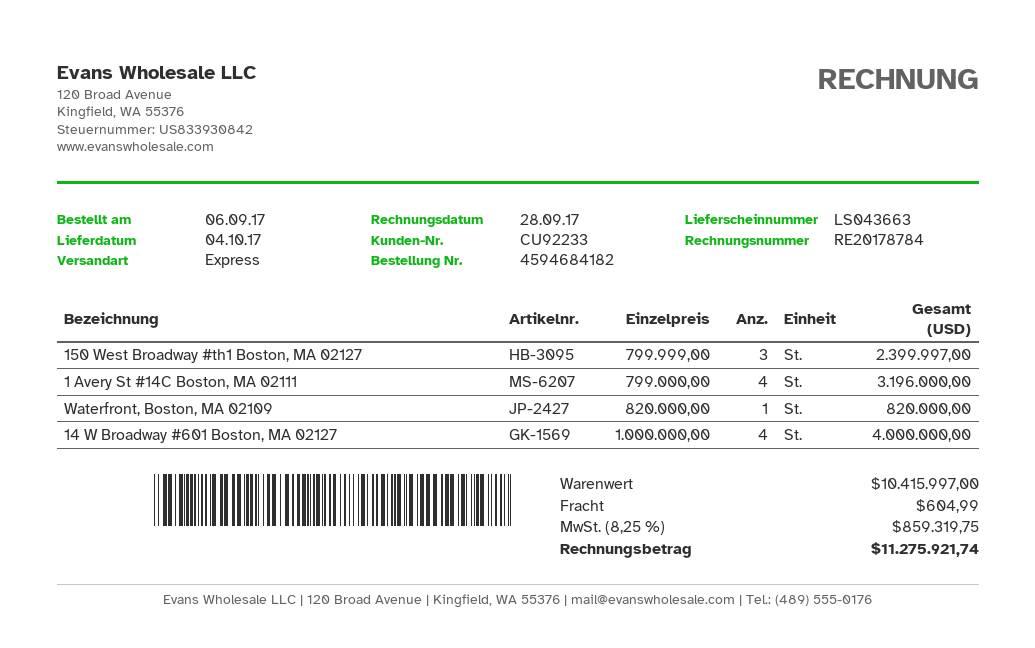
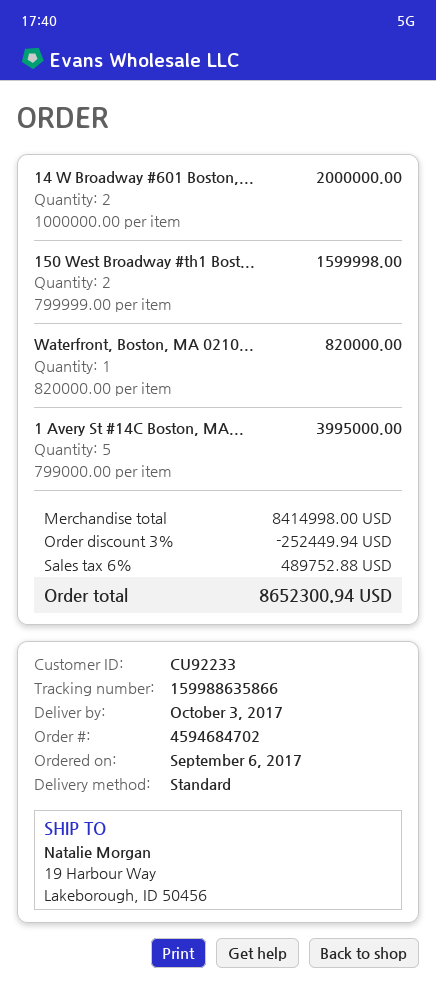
order number: 4594684182 -> 4594684702
delivery date: 2017-10-04 -> 2017-10-03
shipping method: express -> standard
150 West Broadway #th1 Boston, MA 02127: 3 x 799999.00 = 2399997.00 -> 2 x 799999.00 = 1599998.00
1 Avery St #14C Boston, MA 02111: 4 x 799000.00 = 3196000.00 -> 5 x 799000.00 = 3995000.00
14 W Broadway #601 Boston, MA 02127: 4 x 1000000.00 = 4000000.00 -> 2 x 1000000.00 = 2000000.00
subtotal: 10415997.00 -> 8414998.00
discount: none -> 3% = 252449.94
shipping: 604.99 -> none
tax: 8.25% = 859319.75 -> 6% = 489752.88
total: 11275921.74 -> 8652300.94

